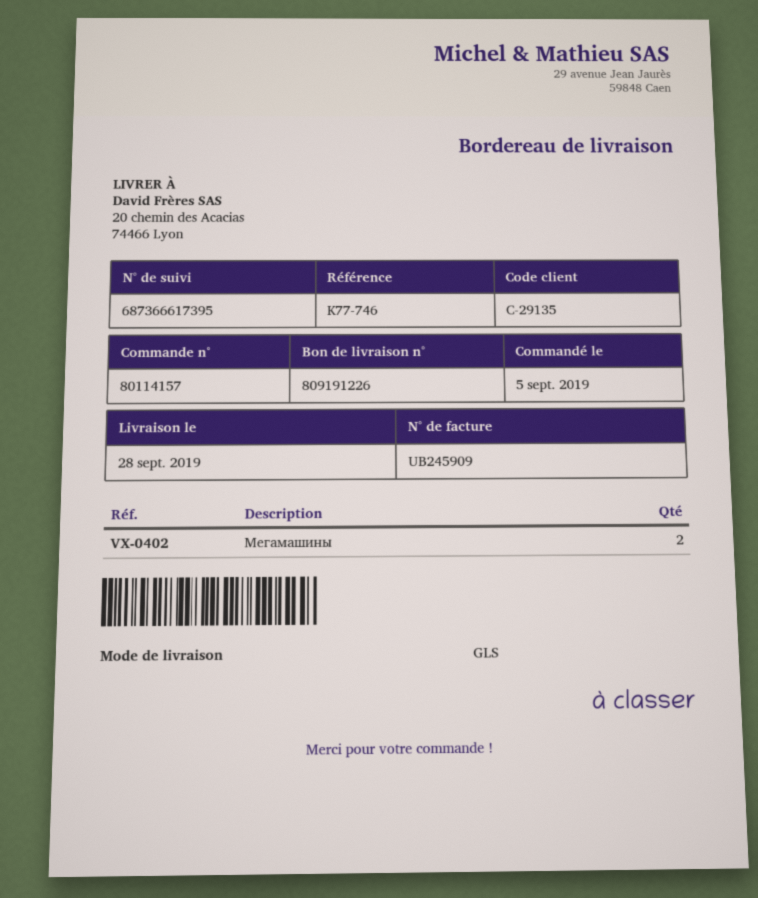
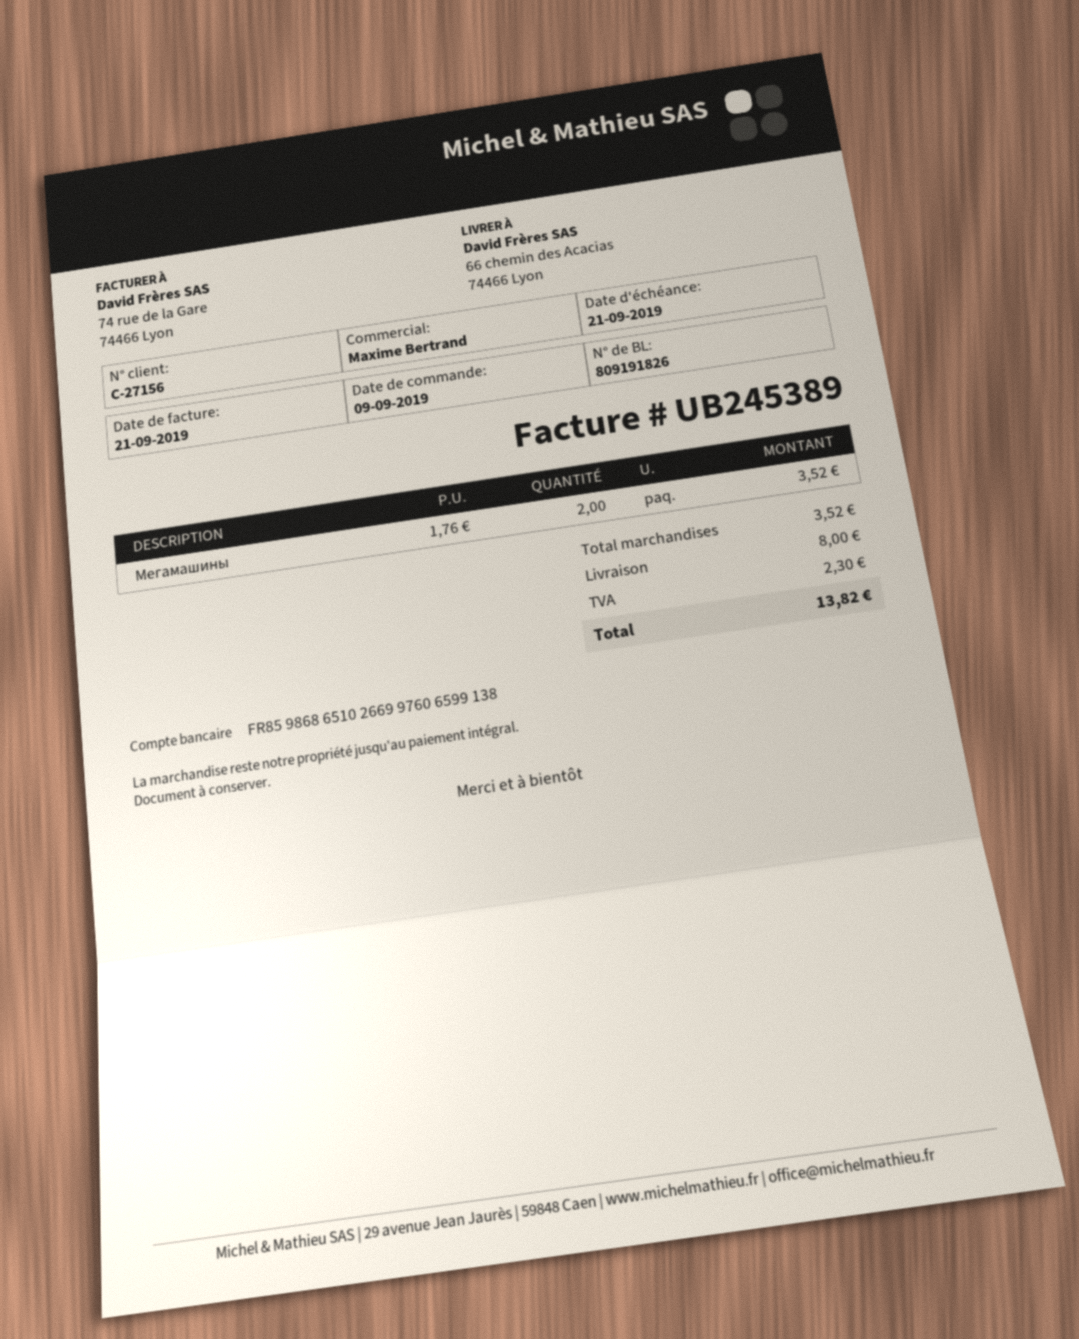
order date: 2019-09-05 -> 2019-09-09
delivery note number: 809191226 -> 809191826
invoice number: UB245909 -> UB245389
customer number: C-29135 -> C-27156
ship to: 20 chemin des Acacias, 74466 Lyon -> 66 chemin des Acacias, 74466 Lyon

